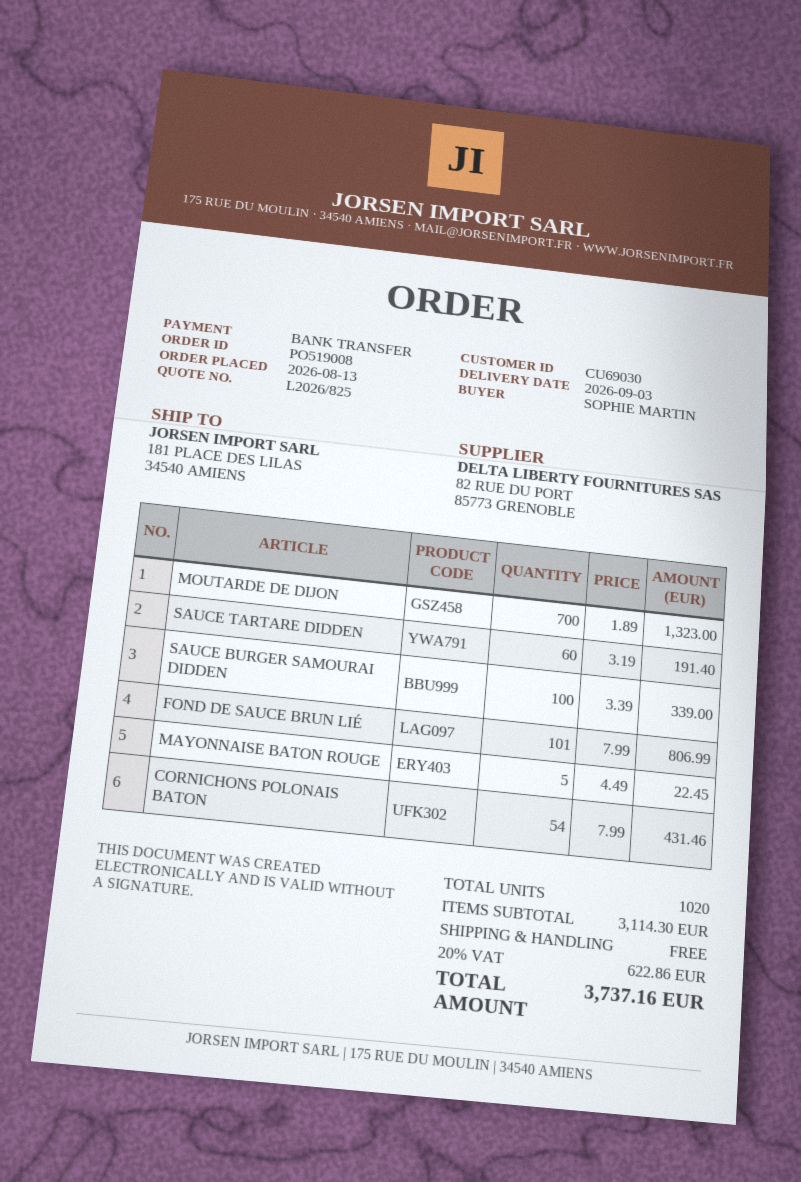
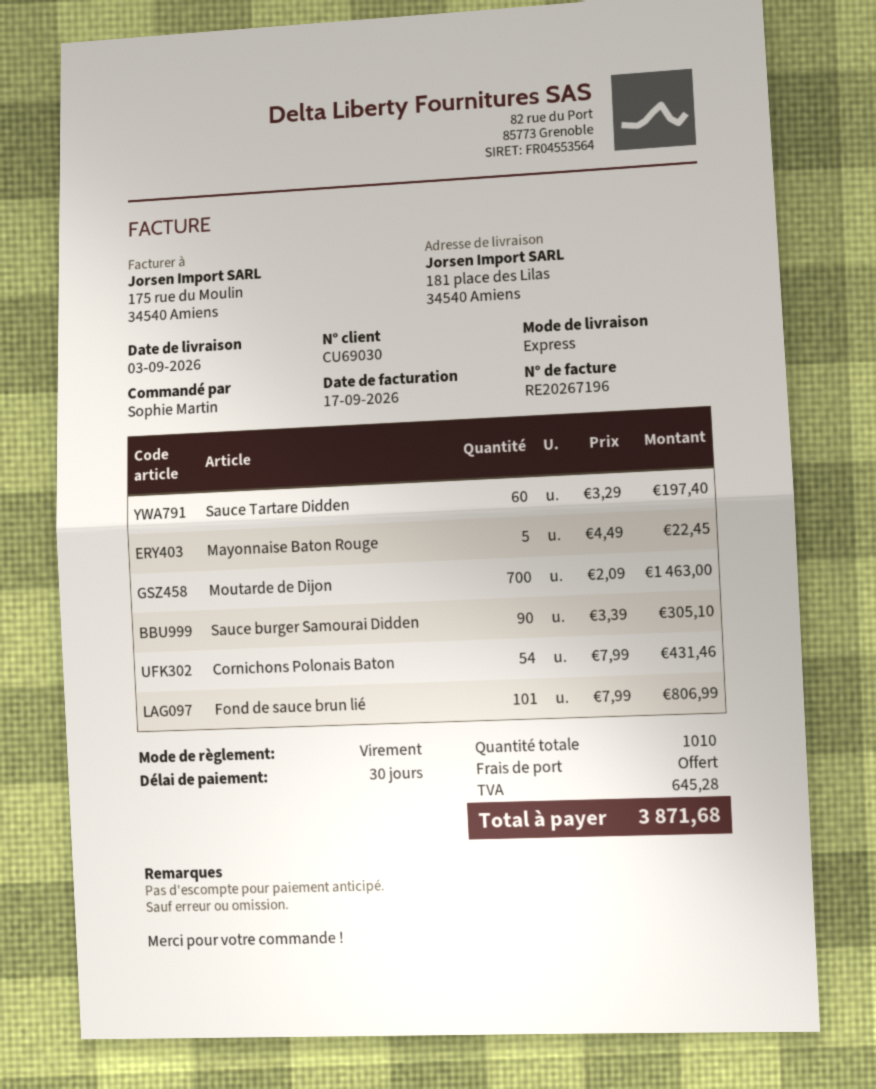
MOUTARDE DE DIJON: 700 x 1.89 = 1323.00 -> 700 x 2.09 = 1463.00
SAUCE TARTARE DIDDEN: 60 x 3.19 = 191.40 -> 60 x 3.29 = 197.40
SAUCE BURGER SAMOURAI DIDDEN: 100 x 3.39 = 339.00 -> 90 x 3.39 = 305.10
total quantity: 1020 -> 1010
tax: 622.86 -> 645.28
total: 3737.16 -> 3871.68

